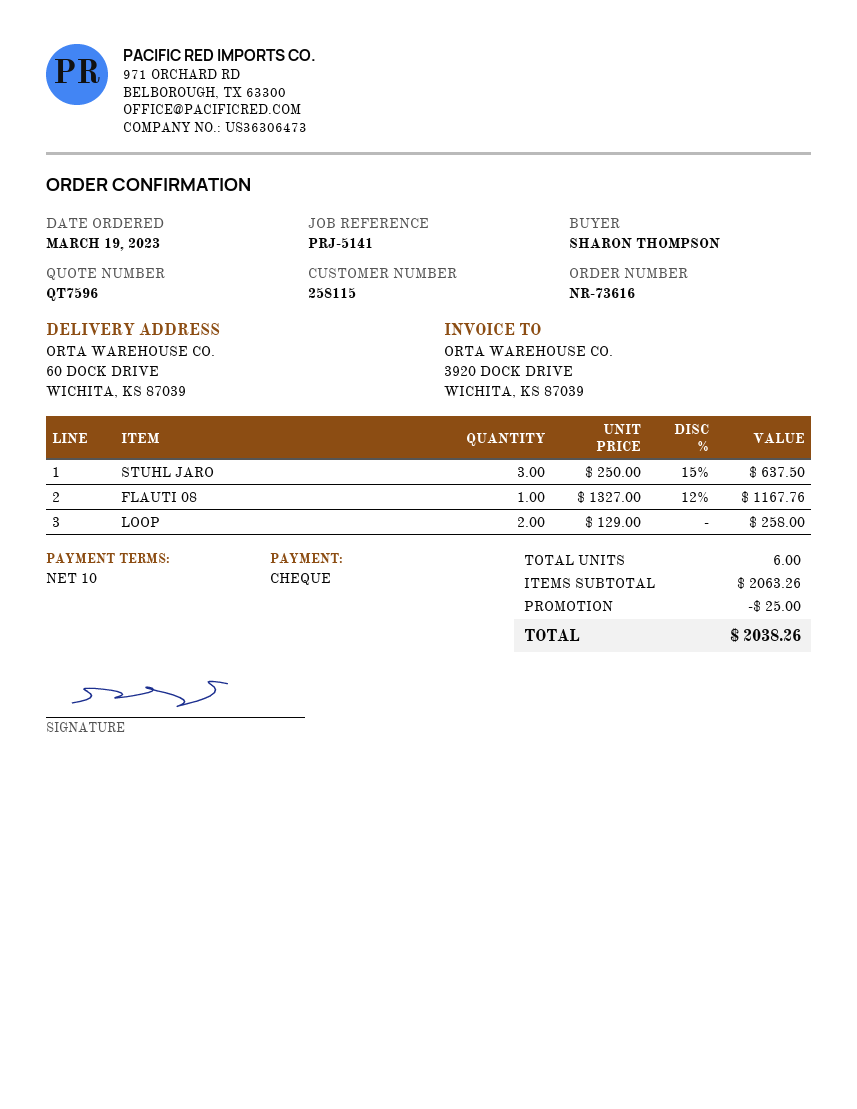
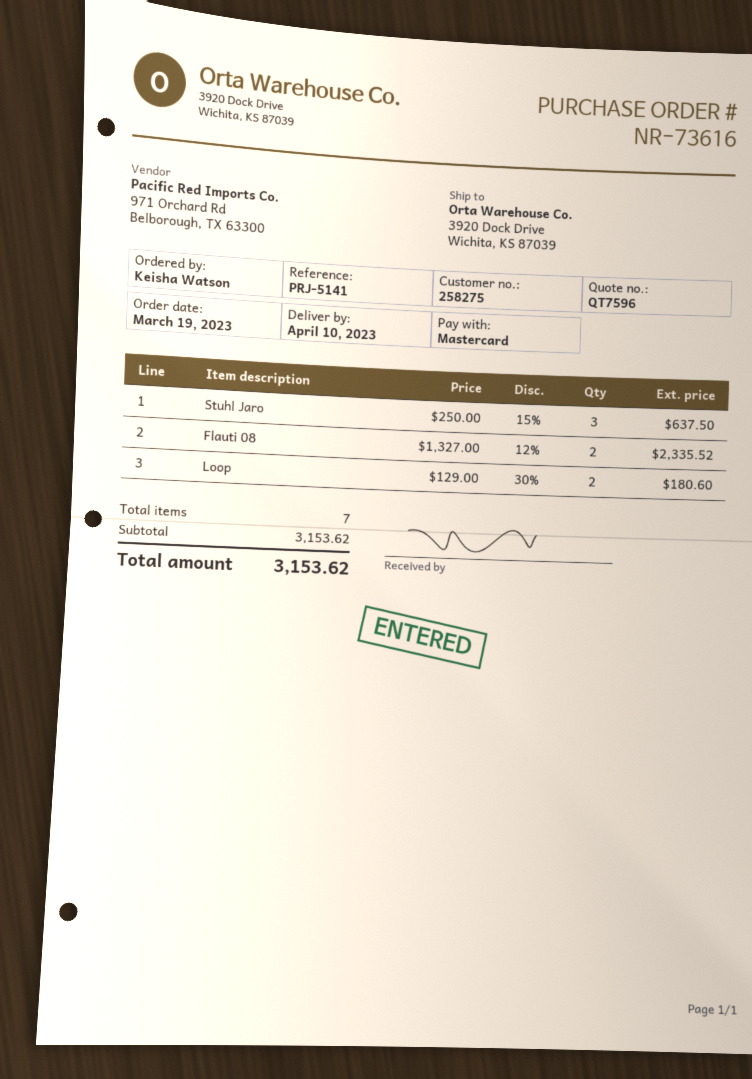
customer number: 258115 -> 258275
ordered by: SHARON THOMPSON -> Keisha Watson
payment method: cheque -> Mastercard
ship to: 60 DOCK DRIVE, WICHITA, KS 87039 -> 3920 Dock Drive, Wichita, KS 87039
FLAUTI 08: 1 x 1327.00 - 12% = 1167.76 -> 2 x 1327.00 - 12% = 2335.52
LOOP: 2 x 129.00 = 258.00 -> 2 x 129.00 - 30% = 180.60
total quantity: 6 -> 7
subtotal: 2063.26 -> 3153.62
discount: 25.00 -> none
total: 2038.26 -> 3153.62

